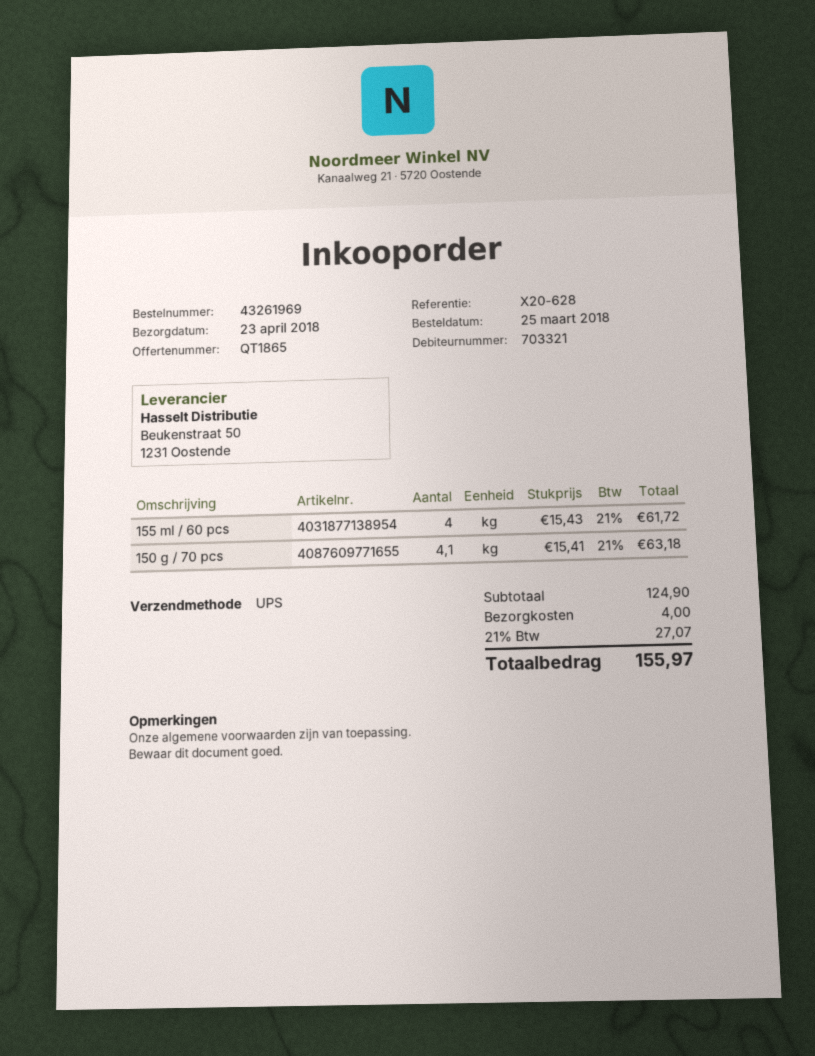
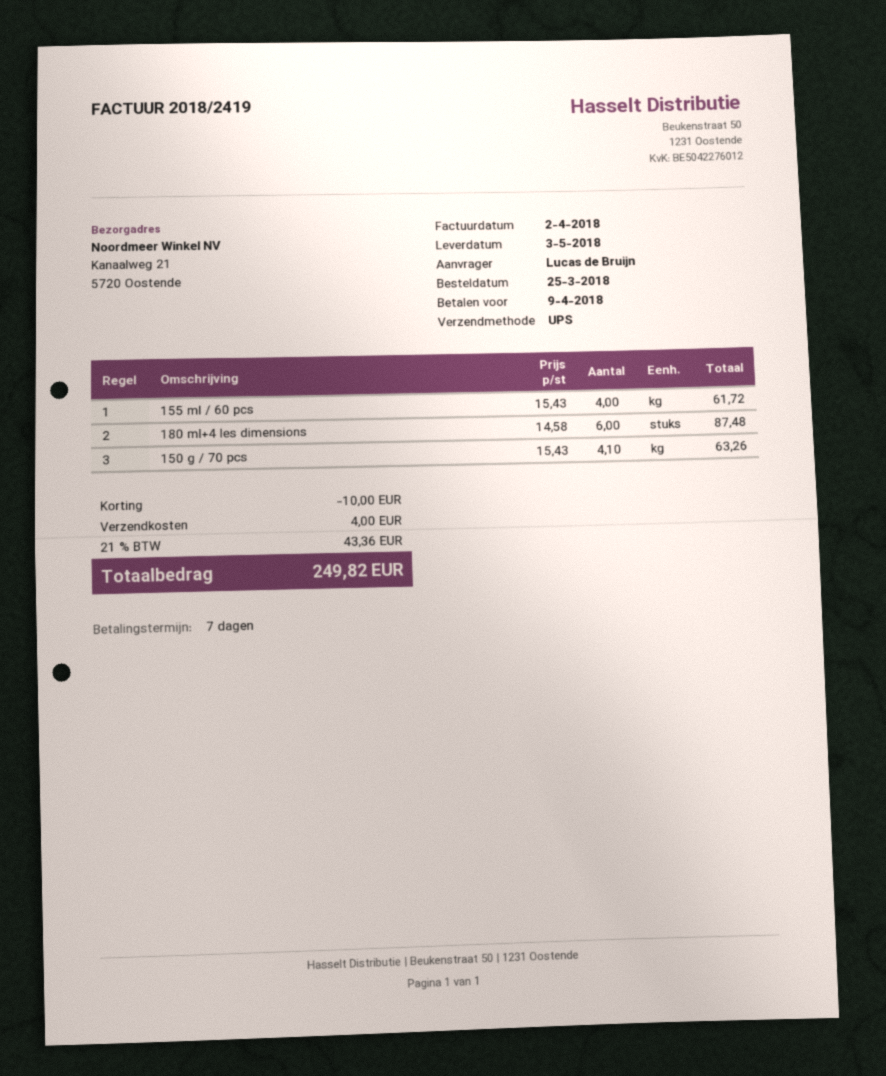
delivery date: 2018-04-23 -> 2018-05-03
150 g / 70 pcs: 4.1 x 15.41 = 63.18 -> 4.1 x 15.43 = 63.26
180 ml+4 les dimensions: none -> 6 x 14.58 = 87.48
discount: none -> 10.00
tax: 21% = 27.07 -> 21% = 43.36
total: 155.97 -> 249.82

